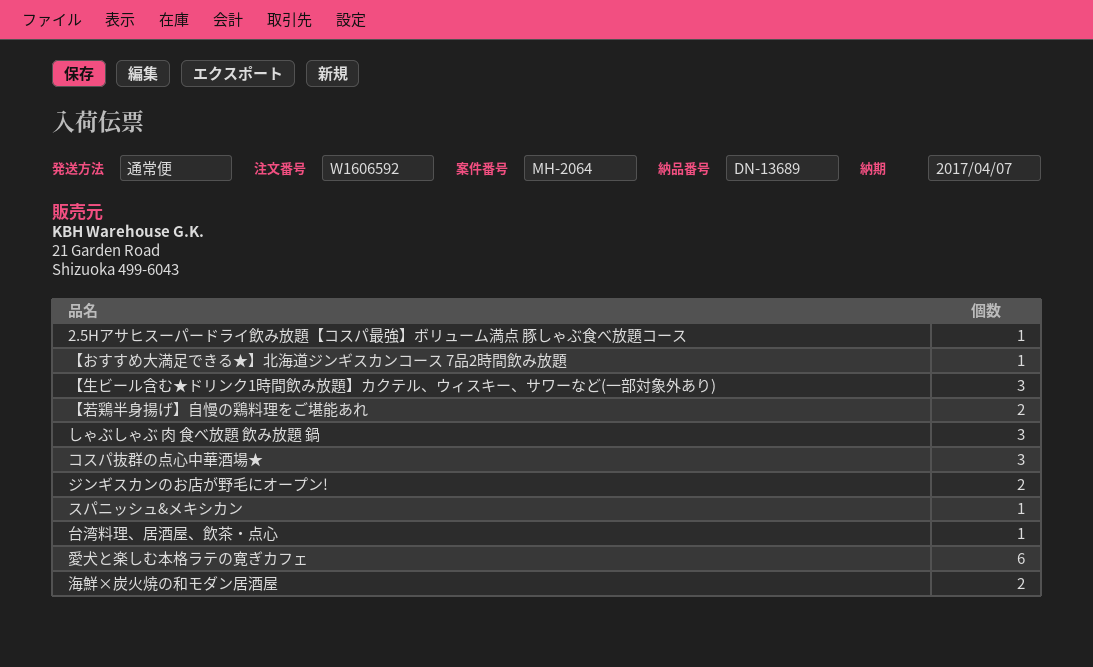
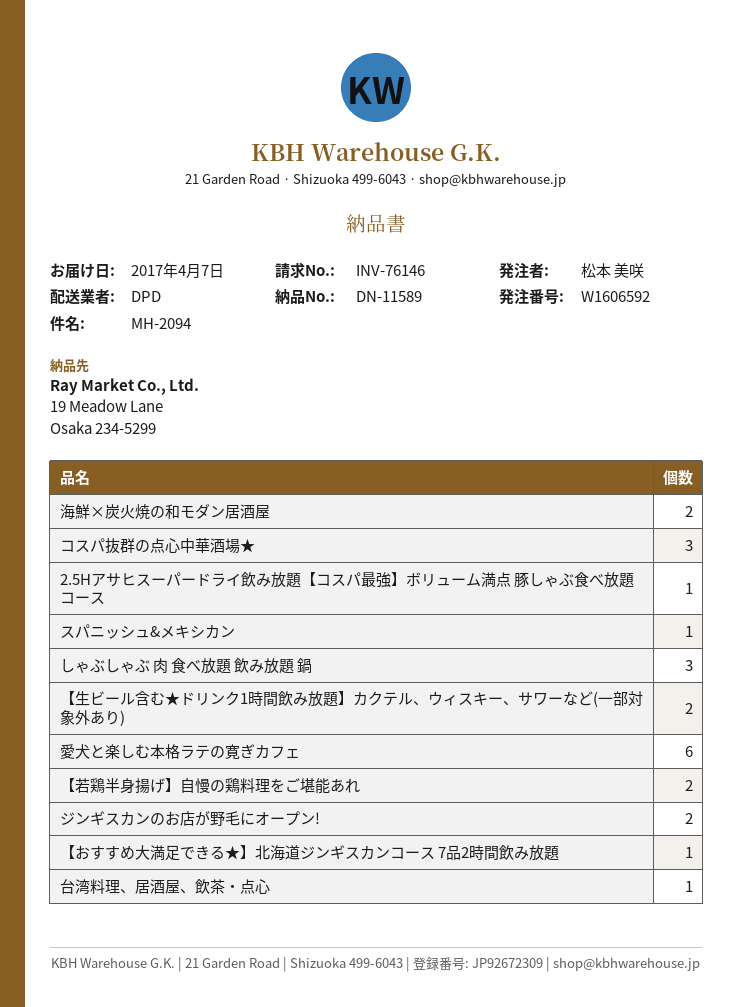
delivery note number: DN-13689 -> DN-11589
reference: MH-2064 -> MH-2094
shipping method: standard -> DPD
【生ビール含む★ドリンク1時間飲み放題】カクテル、ウィスキー、サワーなど(一部対象外あり): 3 -> 2

